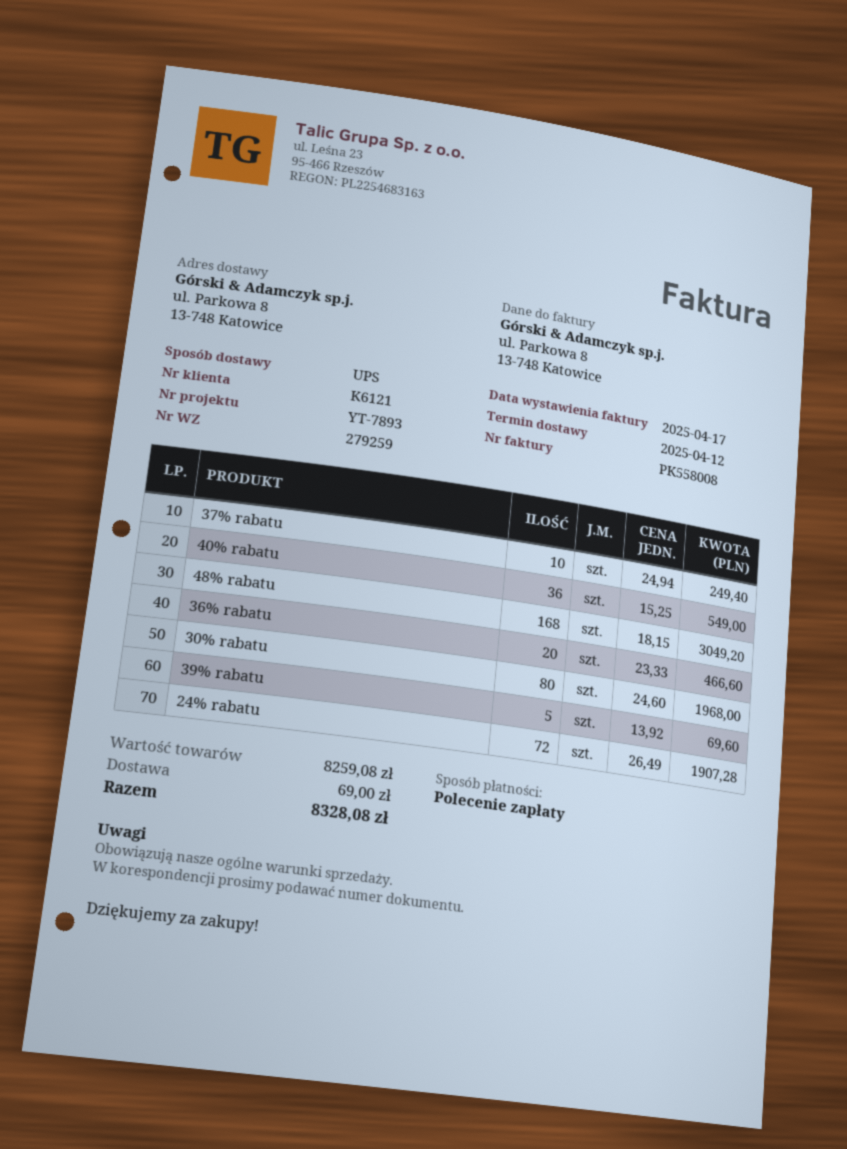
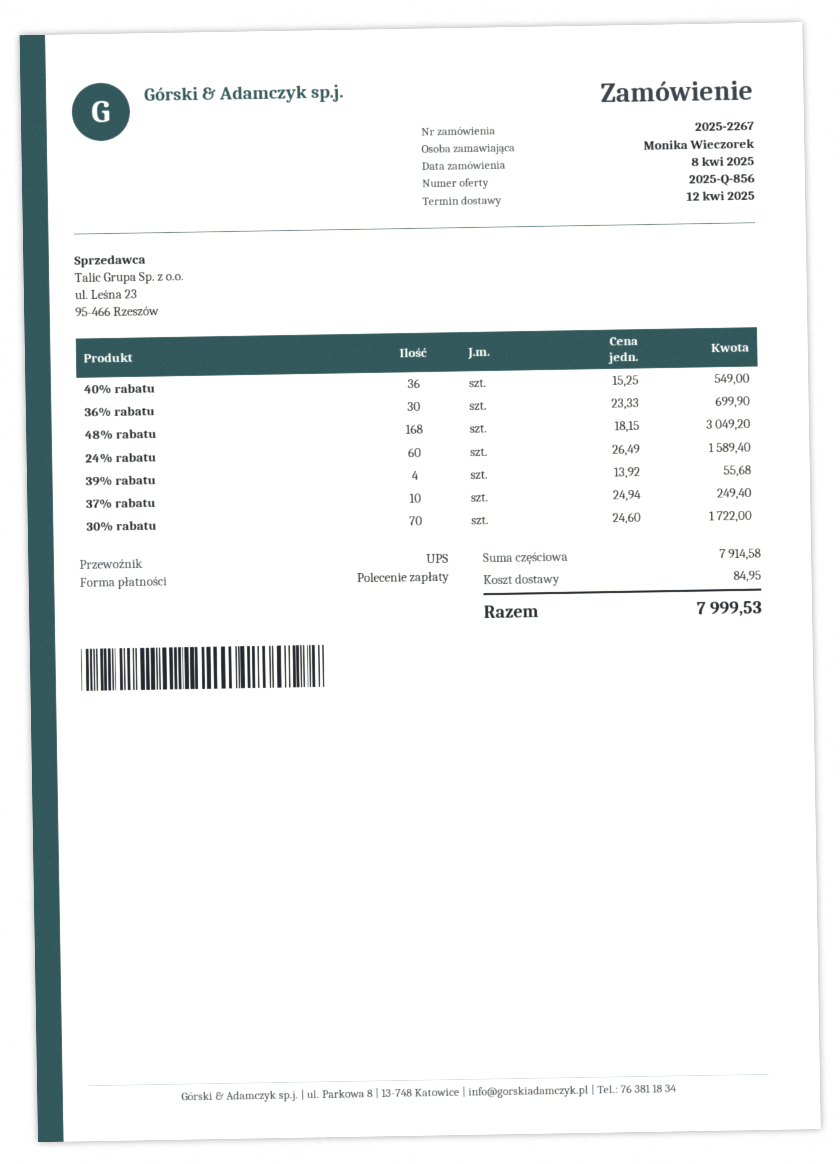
36% rabatu: 20 x 23.33 = 466.60 -> 30 x 23.33 = 699.90
30% rabatu: 80 x 24.60 = 1968.00 -> 70 x 24.60 = 1722.00
39% rabatu: 5 x 13.92 = 69.60 -> 4 x 13.92 = 55.68
24% rabatu: 72 x 26.49 = 1907.28 -> 60 x 26.49 = 1589.40
subtotal: 8259.08 -> 7914.58
shipping: 69.00 -> 84.95
total: 8328.08 -> 7999.53

